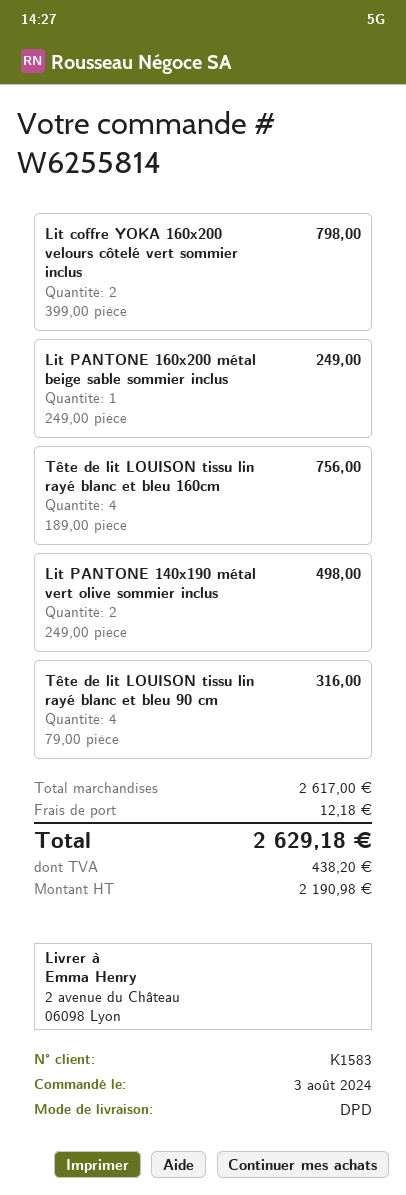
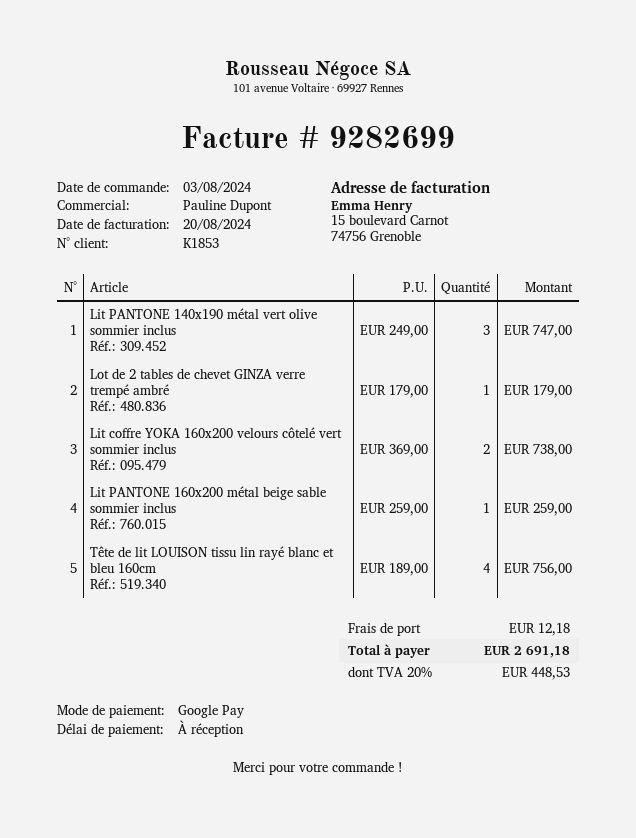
customer number: K1583 -> K1853
Lit coffre YOKA 160x200 velours côtelé vert sommier inclus: 2 x 399.00 = 798.00 -> 2 x 369.00 = 738.00
Lit PANTONE 160x200 métal beige sable sommier inclus: 1 x 249.00 = 249.00 -> 1 x 259.00 = 259.00
Lit PANTONE 140x190 métal vert olive sommier inclus: 2 x 249.00 = 498.00 -> 3 x 249.00 = 747.00
Tête de lit LOUISON tissu lin rayé blanc et bleu 90 cm: 4 x 79.00 = 316.00 -> none
Lot de 2 tables de chevet GINZA verre trempé ambré: none -> 1 x 179.00 = 179.00
tax: 438.20 -> 448.53
total: 2629.18 -> 2691.18

